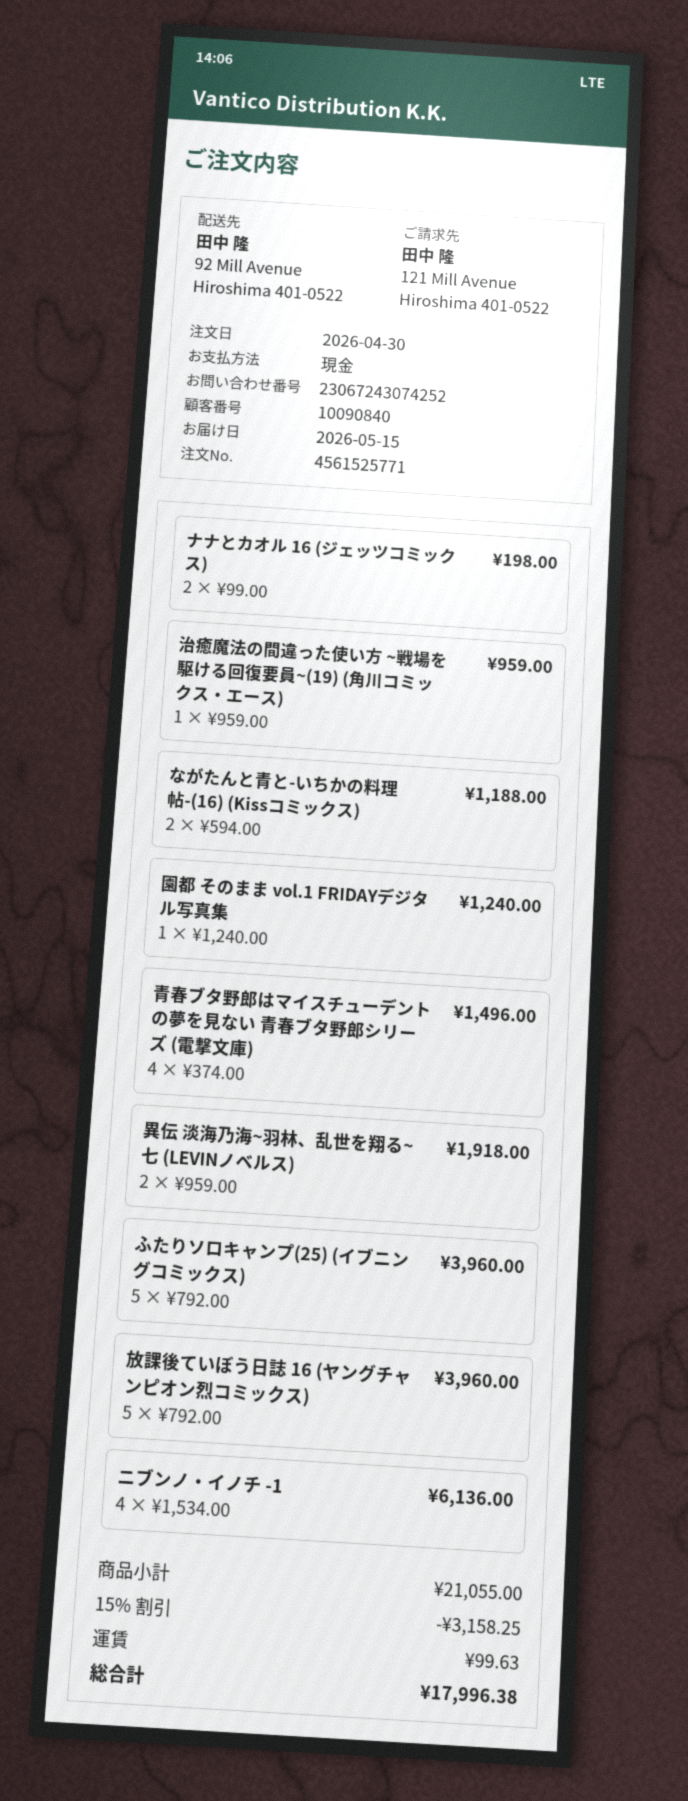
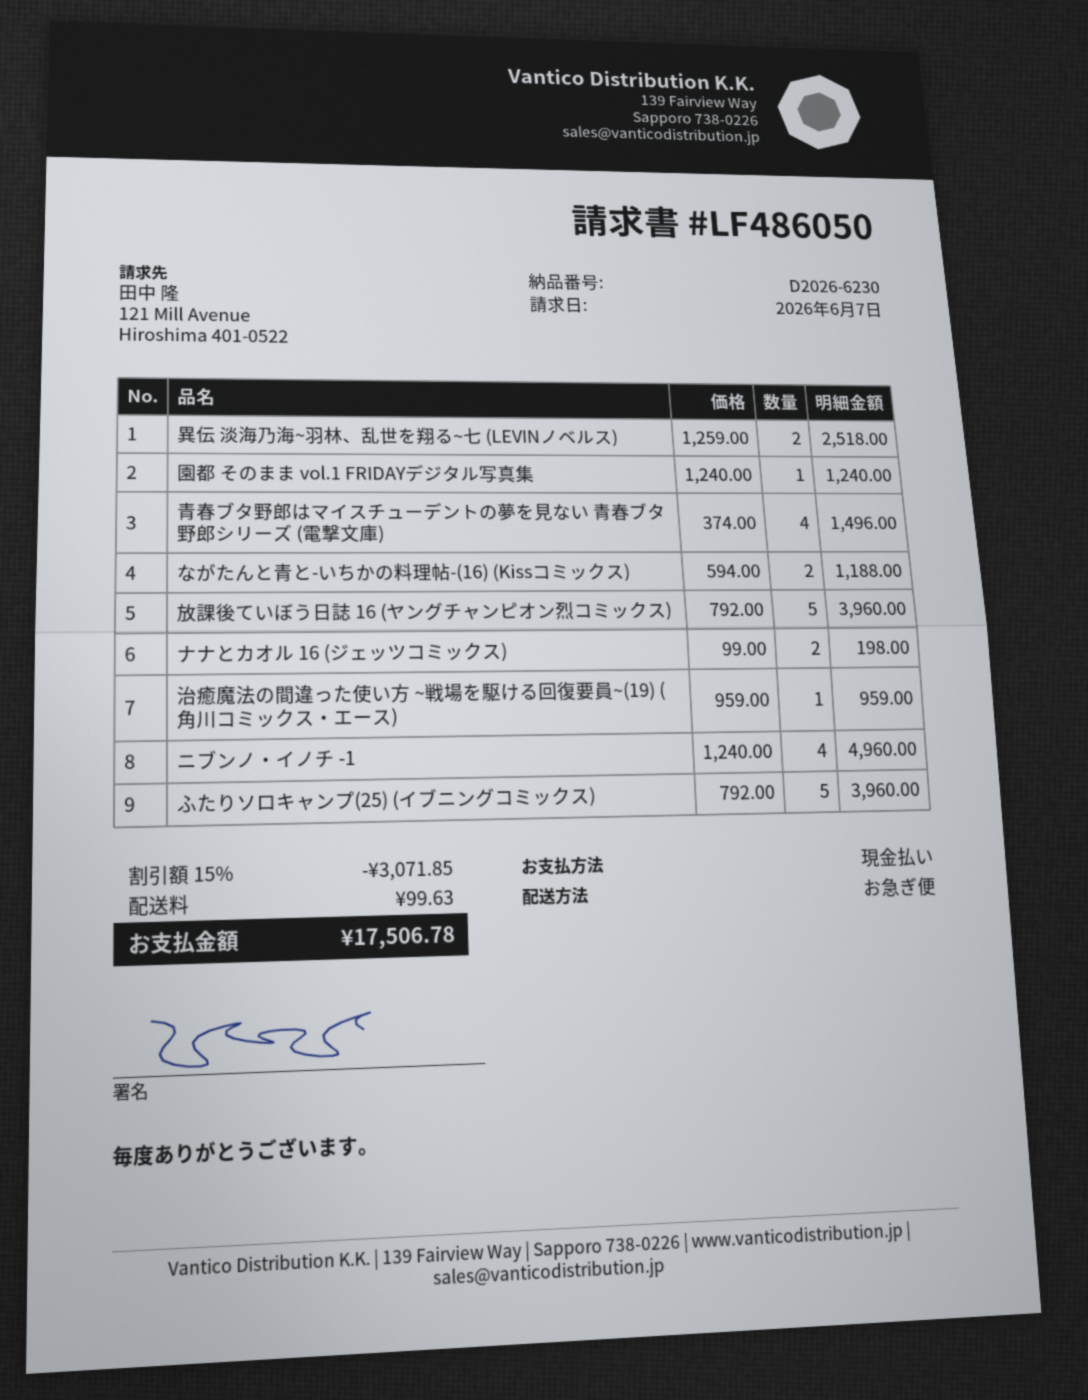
異伝 淡海乃海~羽林、乱世を翔る~七 (LEVINノベルス): 2 x 959.00 = 1918.00 -> 2 x 1259.00 = 2518.00
ニブンノ・イノチ -1: 4 x 1534.00 = 6136.00 -> 4 x 1240.00 = 4960.00
discount: 15% = 3158.25 -> 15% = 3071.85
total: 17996.38 -> 17506.78

